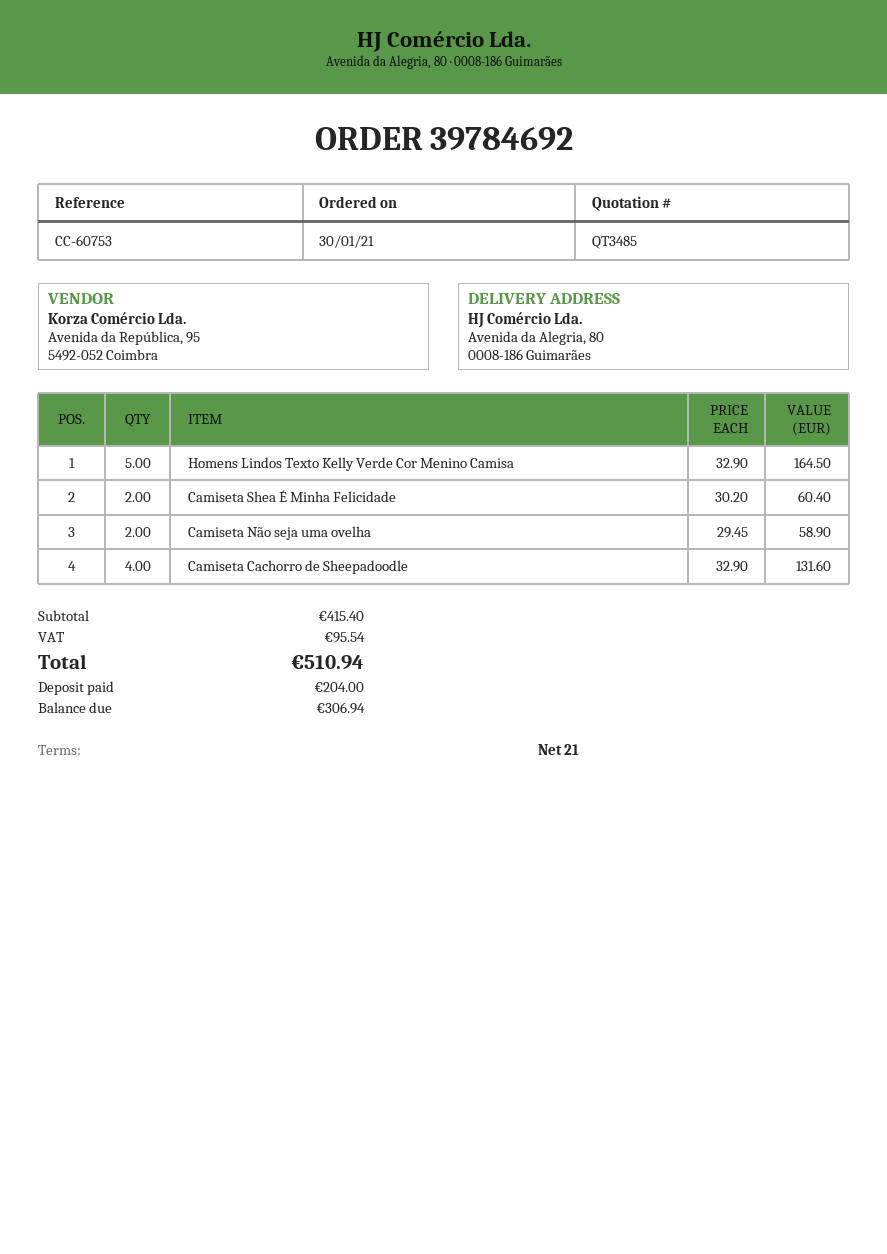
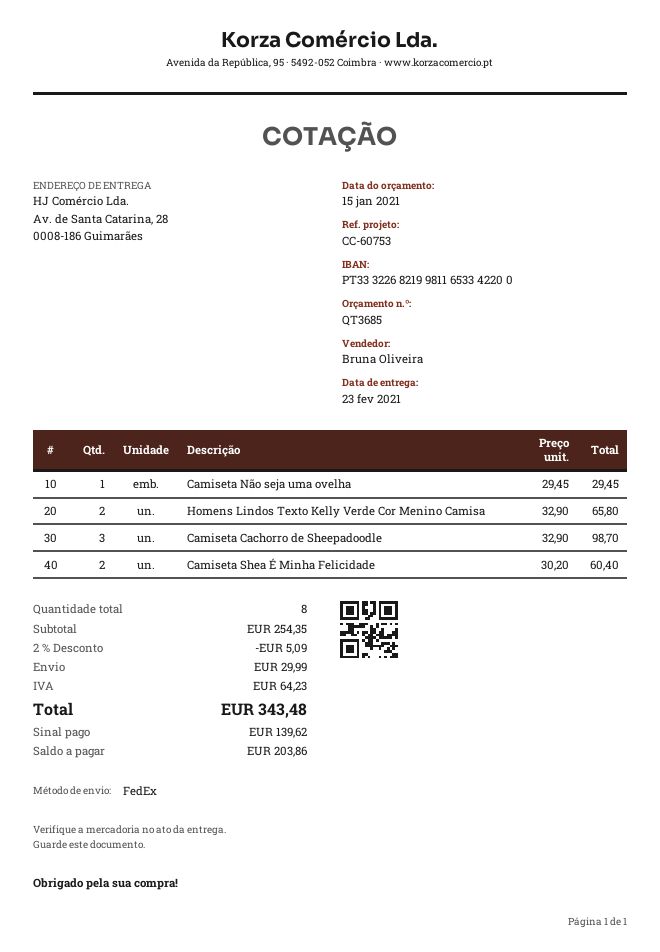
quote number: QT3485 -> QT3685
ship to: Avenida da Alegria, 80, 0008-186 Guimarães -> Av. de Santa Catarina, 28, 0008-186 Guimarães
Homens Lindos Texto Kelly Verde Cor Menino Camisa: 5 x 32.90 = 164.50 -> 2 x 32.90 = 65.80
Camiseta Não seja uma ovelha: 2 x 29.45 = 58.90 -> 1 x 29.45 = 29.45
Camiseta Cachorro de Sheepadoodle: 4 x 32.90 = 131.60 -> 3 x 32.90 = 98.70
subtotal: 415.40 -> 254.35
discount: none -> 2% = 5.09
shipping: none -> 29.99
tax: 95.54 -> 64.23
total: 510.94 -> 343.48
deposit: 204.00 -> 139.62
balance: 306.94 -> 203.86

